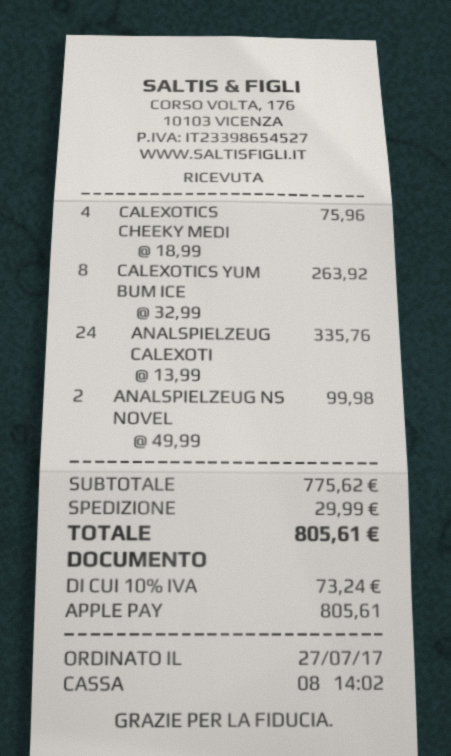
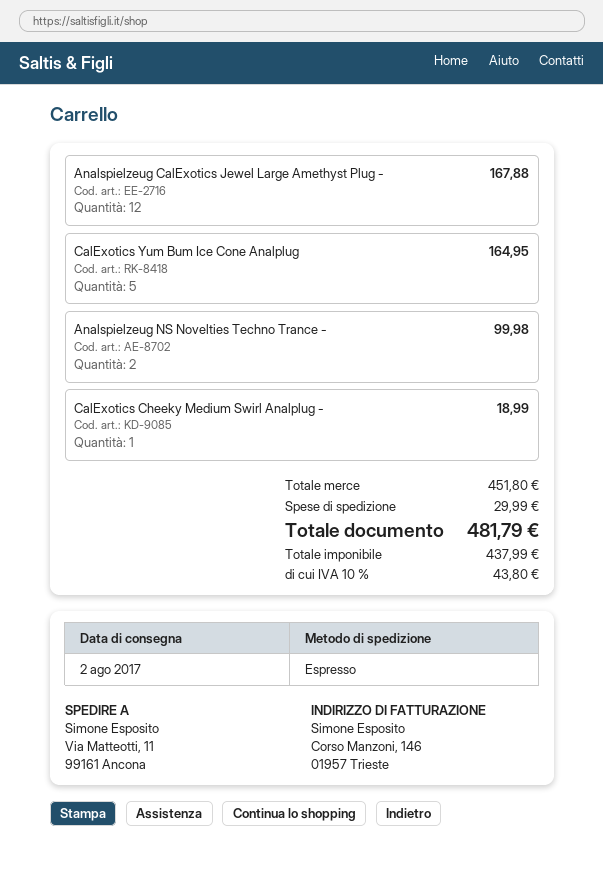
CALEXOTICS CHEEKY MEDI: 4 for 75.96 -> 1 for 18.99
CALEXOTICS YUM BUM ICE: 8 for 263.92 -> 5 for 164.95
ANALSPIELZEUG CALEXOTI: 24 for 335.76 -> 12 for 167.88
subtotal: 775.62 -> 451.80
tax: 10% = 73.24 -> 10% = 43.80
total: 805.61 -> 481.79

